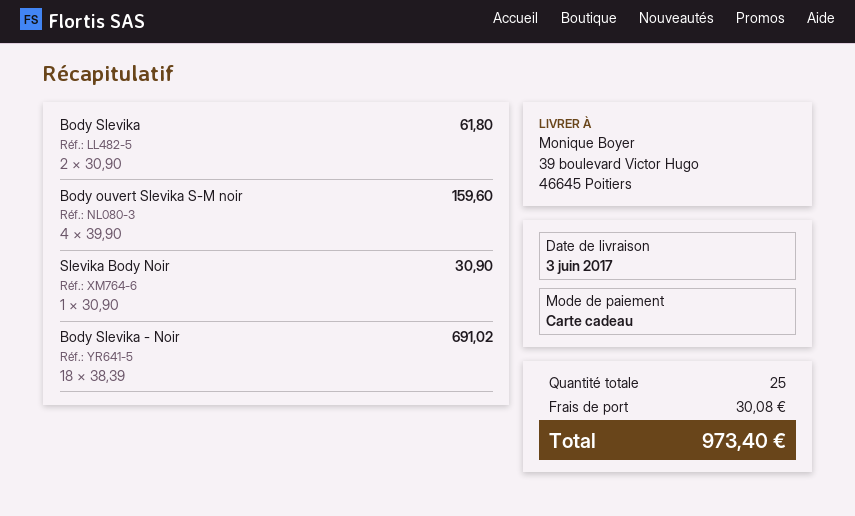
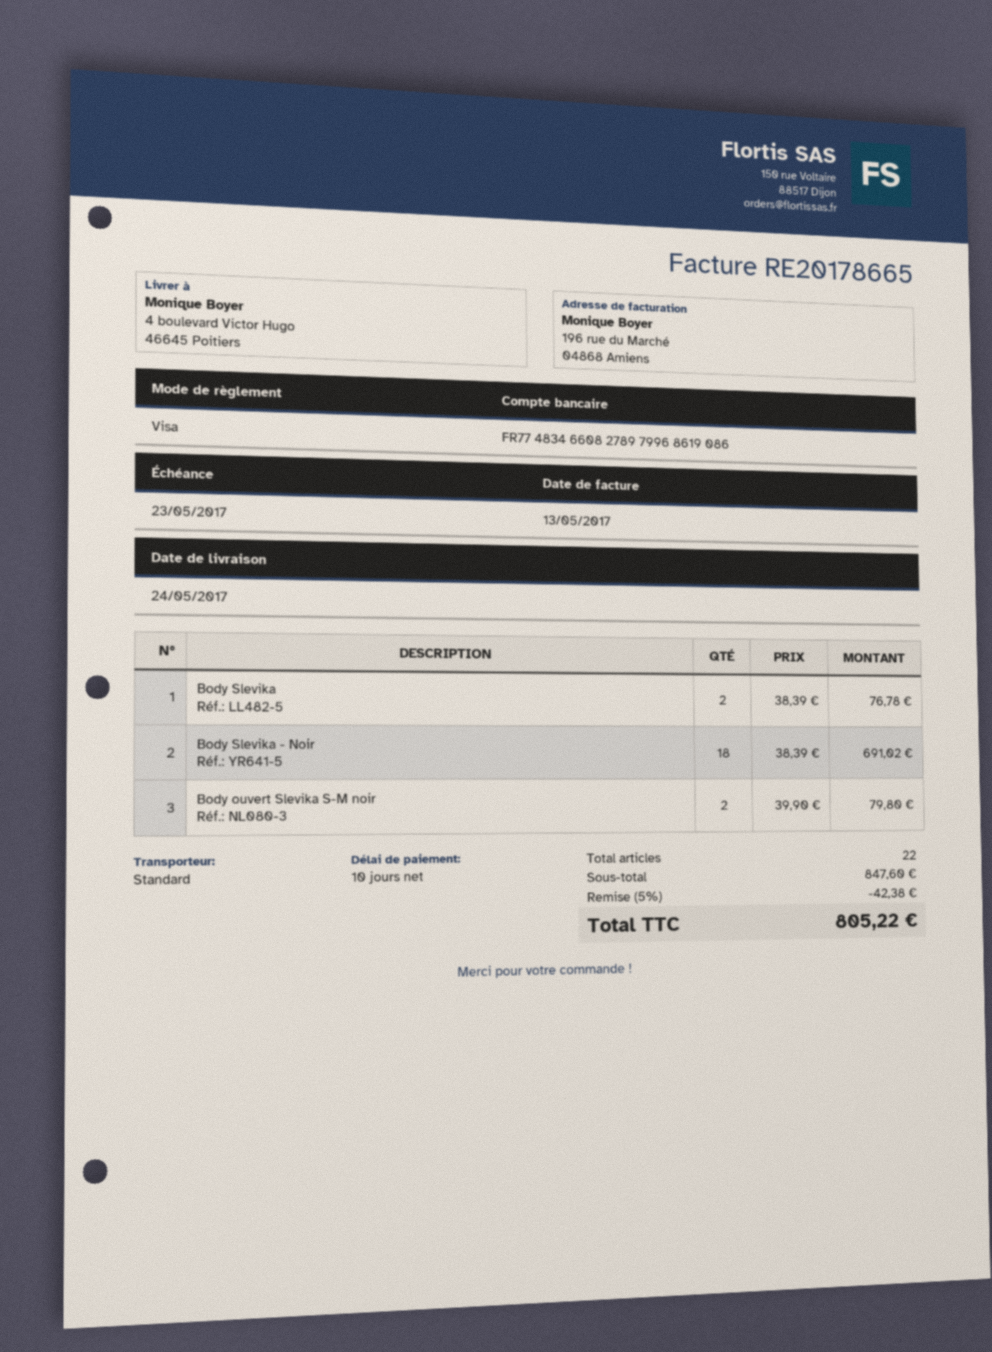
delivery date: 2017-06-03 -> 2017-05-24
payment method: gift card -> Visa
ship to: 39 boulevard Victor Hugo, 46645 Poitiers -> 4 boulevard Victor Hugo, 46645 Poitiers
Body Slevika: 2 x 30.90 = 61.80 -> 2 x 38.39 = 76.78
Body ouvert Slevika S-M noir: 4 x 39.90 = 159.60 -> 2 x 39.90 = 79.80
Slevika Body Noir: 1 x 30.90 = 30.90 -> none
total quantity: 25 -> 22
discount: none -> 5% = 42.38
shipping: 30.08 -> none
total: 973.40 -> 805.22

